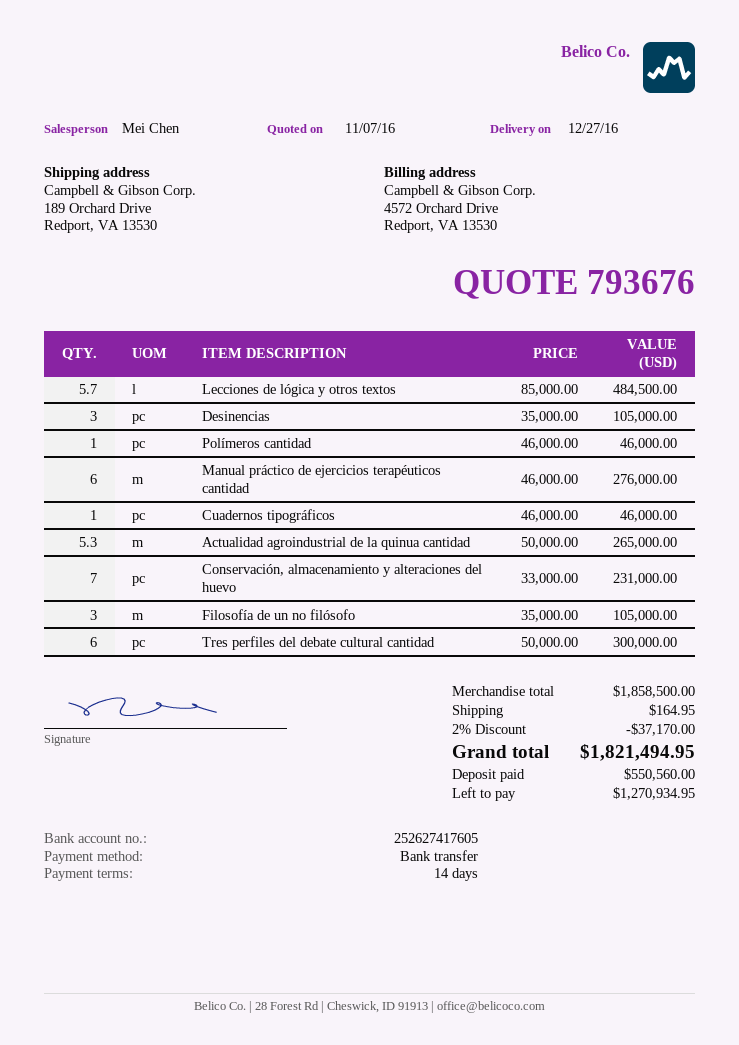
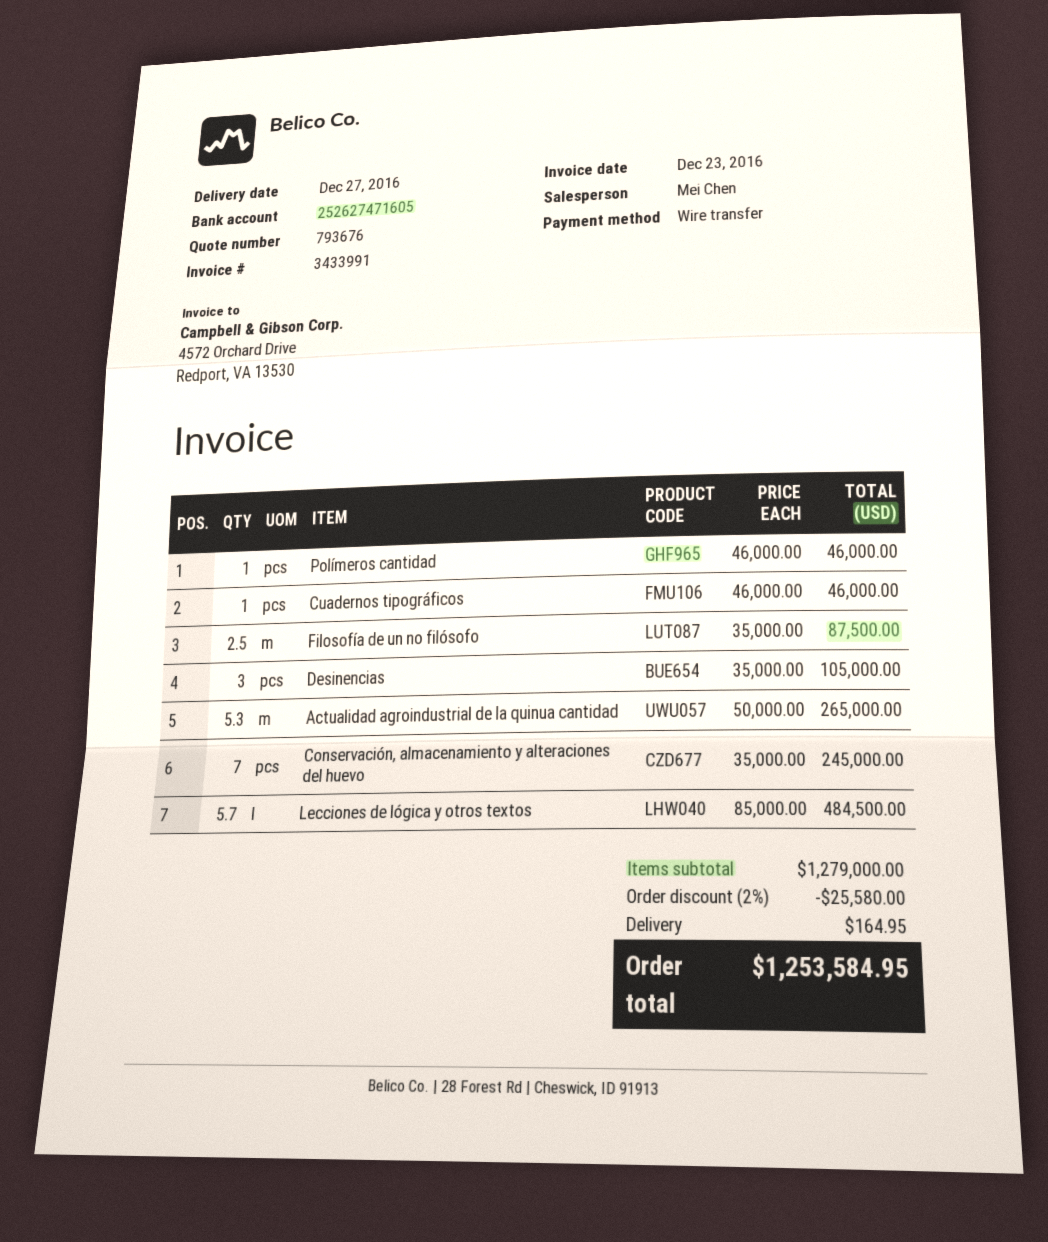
bank account: 252627417605 -> 252627471605
Manual práctico de ejercicios terapéuticos cantidad: 6 x 46000.00 = 276000.00 -> none
Conservación, almacenamiento y alteraciones del huevo: 7 x 33000.00 = 231000.00 -> 7 x 35000.00 = 245000.00
Filosofía de un no filósofo: 3 x 35000.00 = 105000.00 -> 2.5 x 35000.00 = 87500.00
Tres perfiles del debate cultural cantidad: 6 x 50000.00 = 300000.00 -> none
subtotal: 1858500.00 -> 1279000.00
discount: 2% = 37170.00 -> 2% = 25580.00
total: 1821494.95 -> 1253584.95

